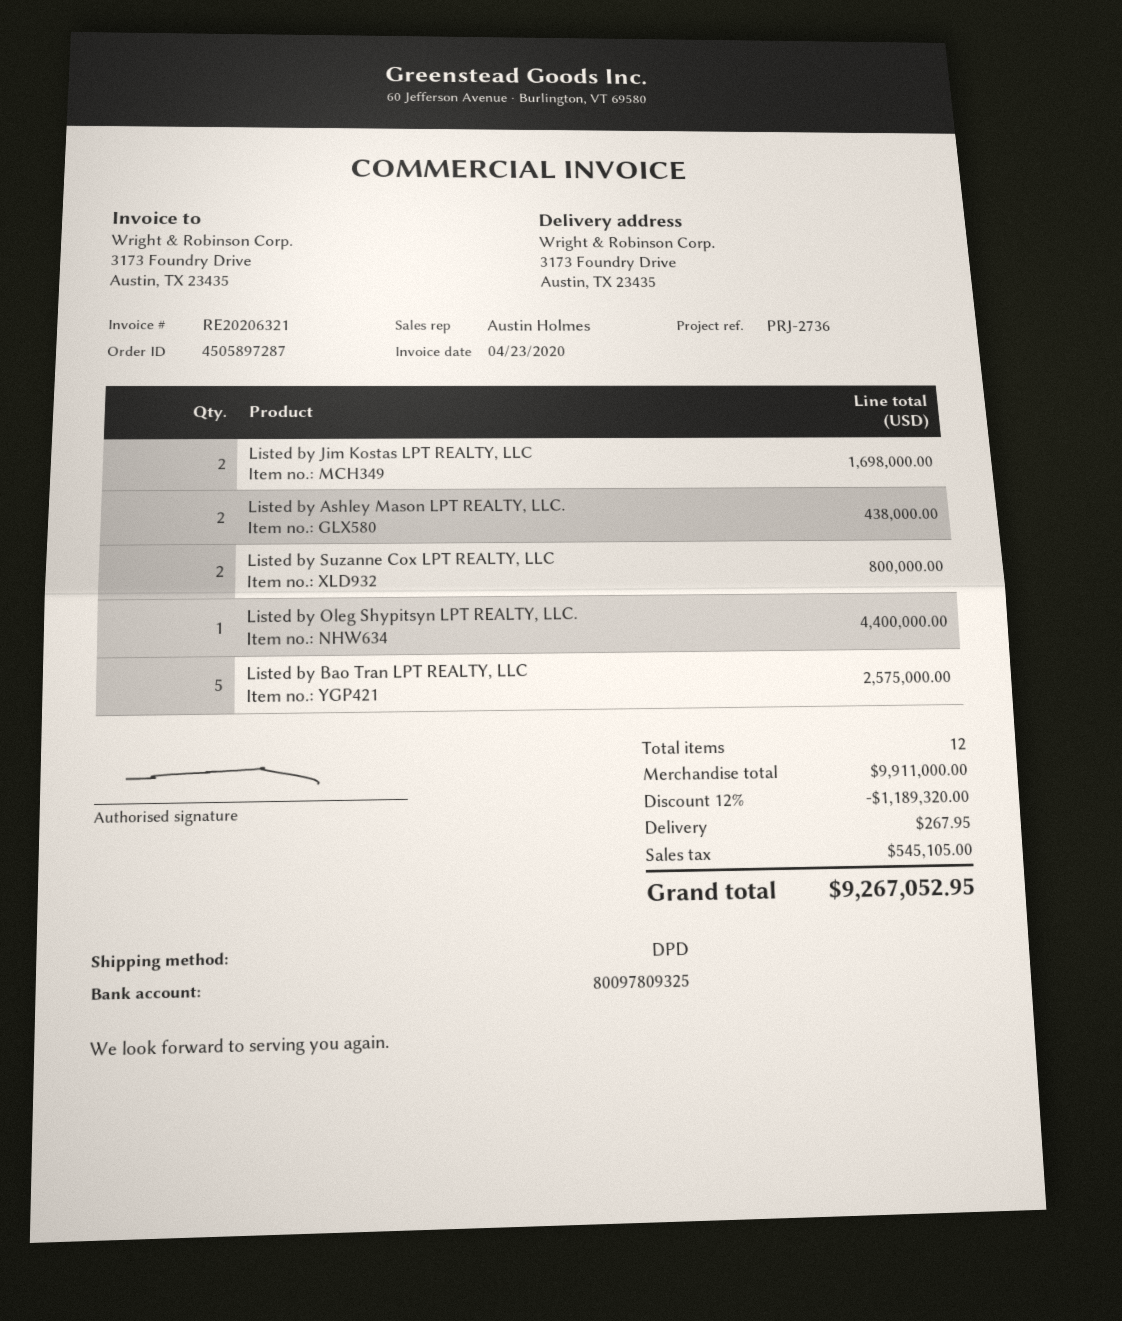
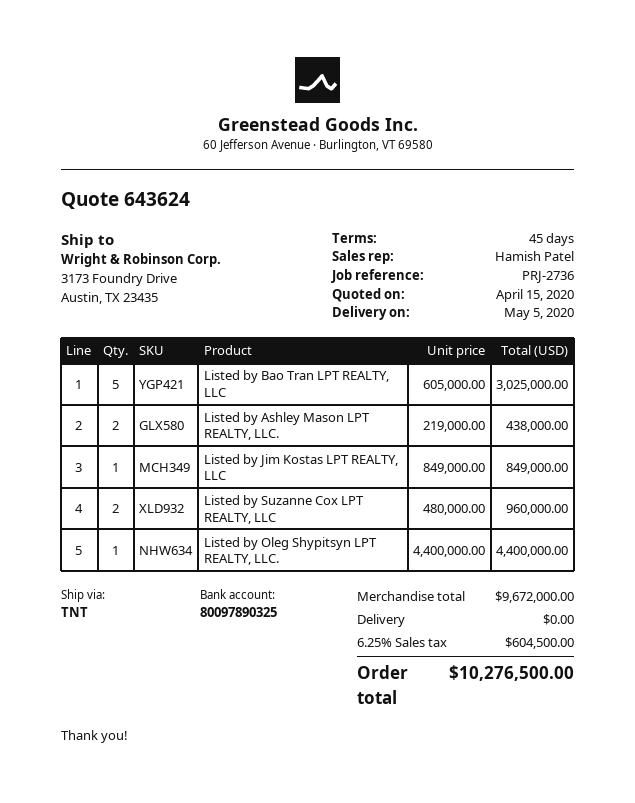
sales rep: Austin Holmes -> Hamish Patel
bank account: 80097809325 -> 80097890325
shipping method: DPD -> TNT
Listed by Jim Kostas LPT REALTY, LLC: 2 for 1698000.00 -> 1 for 849000.00
Listed by Suzanne Cox LPT REALTY, LLC: 2 for 800000.00 -> 2 for 960000.00
Listed by Bao Tran LPT REALTY, LLC: 5 for 2575000.00 -> 5 for 3025000.00
subtotal: 9911000.00 -> 9672000.00
discount: 12% = 1189320.00 -> none
shipping: 267.95 -> 0.00
tax: 545105.00 -> 604500.00
total: 9267052.95 -> 10276500.00

